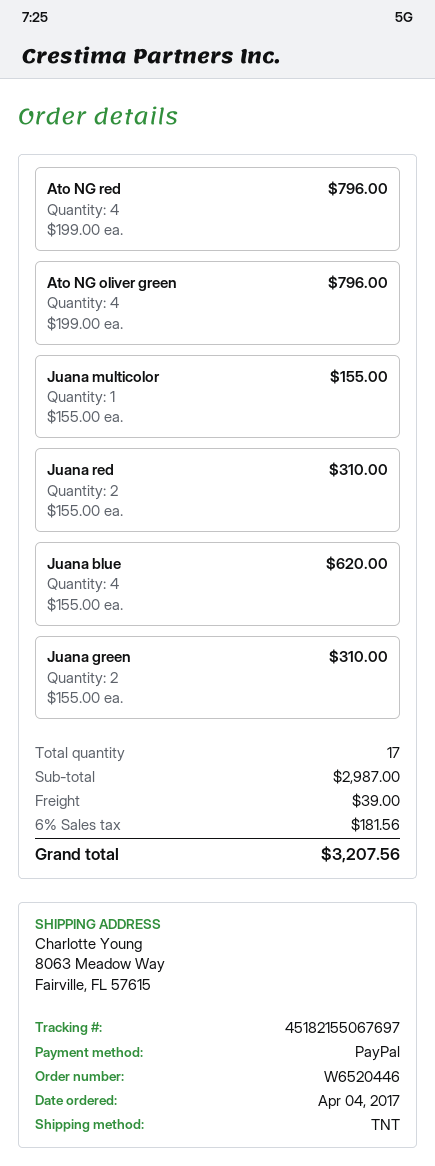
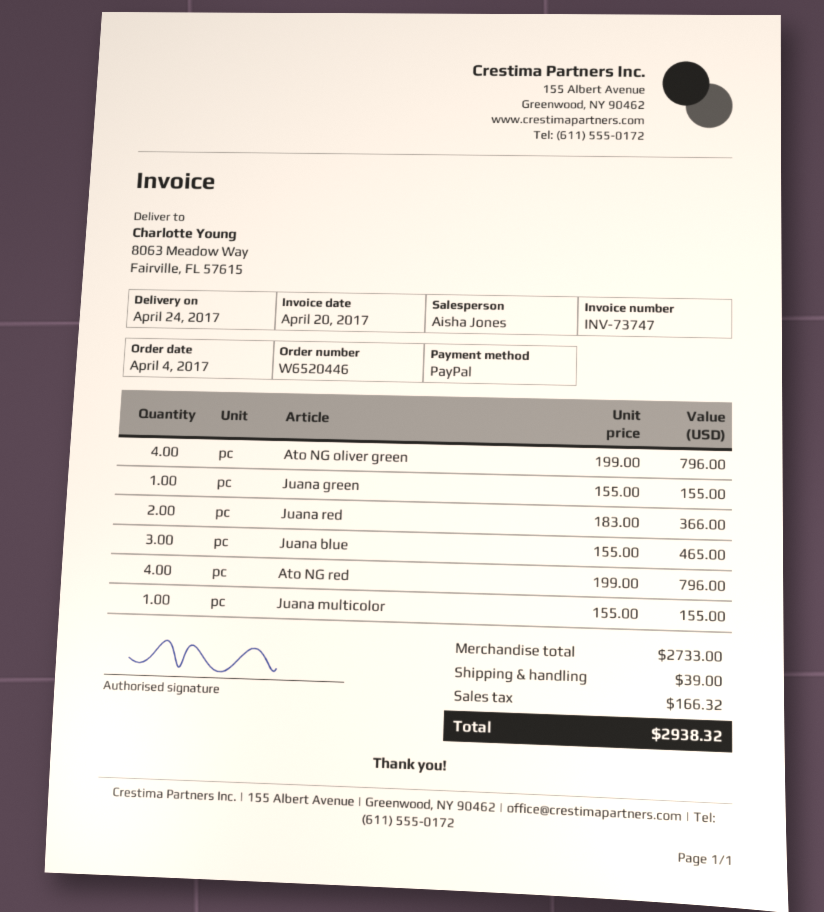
Juana red: 2 x 155.00 = 310.00 -> 2 x 183.00 = 366.00
Juana blue: 4 x 155.00 = 620.00 -> 3 x 155.00 = 465.00
Juana green: 2 x 155.00 = 310.00 -> 1 x 155.00 = 155.00
subtotal: 2987.00 -> 2733.00
tax: 181.56 -> 166.32
total: 3207.56 -> 2938.32

